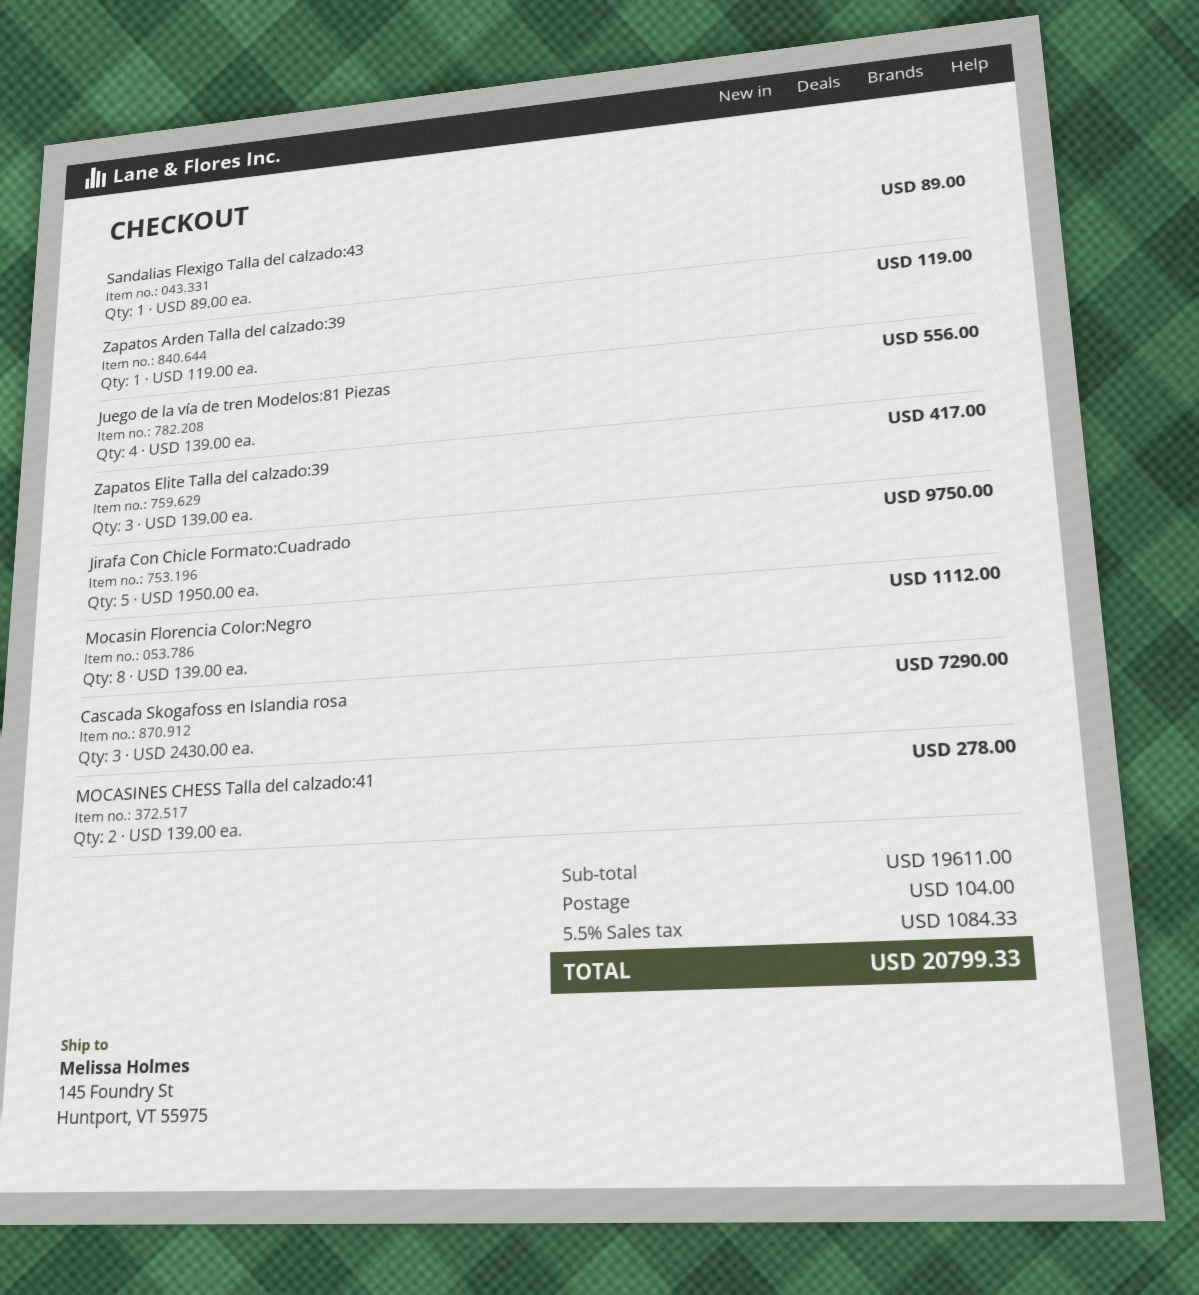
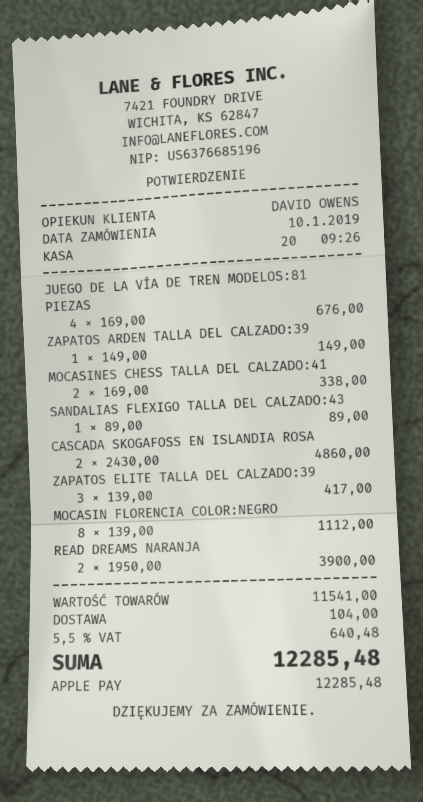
Zapatos Arden Talla del calzado:39: 1 x 119.00 = 119.00 -> 1 x 149.00 = 149.00
Juego de la vía de tren Modelos:81 Piezas: 4 x 139.00 = 556.00 -> 4 x 169.00 = 676.00
Jirafa Con Chicle Formato:Cuadrado: 5 x 1950.00 = 9750.00 -> none
Cascada Skogafoss en Islandia rosa: 3 x 2430.00 = 7290.00 -> 2 x 2430.00 = 4860.00
MOCASINES CHESS Talla del calzado:41: 2 x 139.00 = 278.00 -> 2 x 169.00 = 338.00
READ DREAMS NARANJA: none -> 2 x 1950.00 = 3900.00
subtotal: 19611.00 -> 11541.00
tax: 5.5% = 1084.33 -> 5.5% = 640.48
total: 20799.33 -> 12285.48

